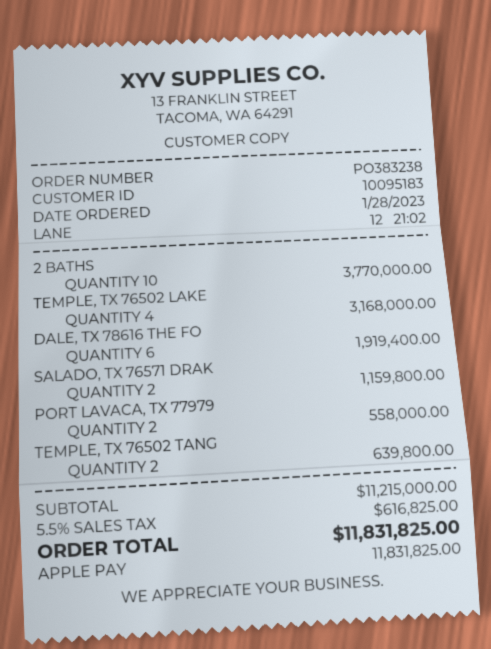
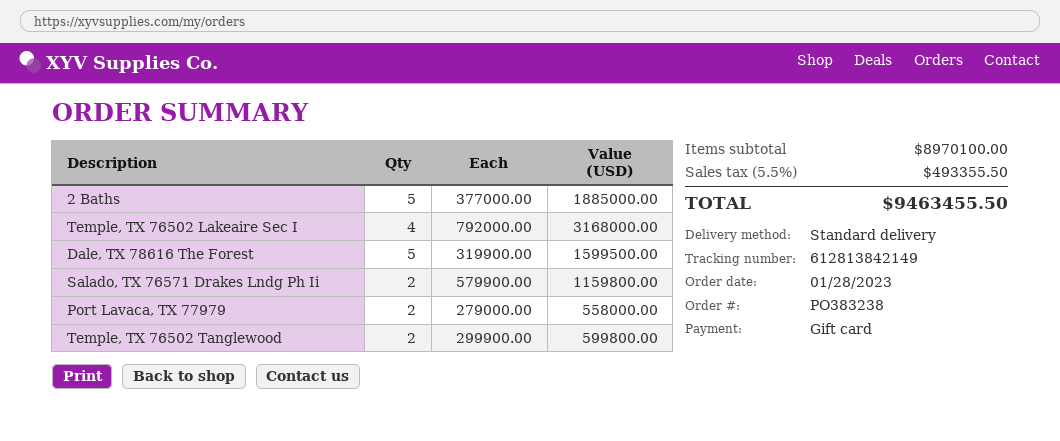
payment method: Apple Pay -> gift card
2 BATHS: 10 for 3770000.00 -> 5 for 1885000.00
DALE, TX 78616 THE FO: 6 for 1919400.00 -> 5 for 1599500.00
TEMPLE, TX 76502 TANG: 2 for 639800.00 -> 2 for 599800.00
subtotal: 11215000.00 -> 8970100.00
tax: 5.5% = 616825.00 -> 5.5% = 493355.50
total: 11831825.00 -> 9463455.50

